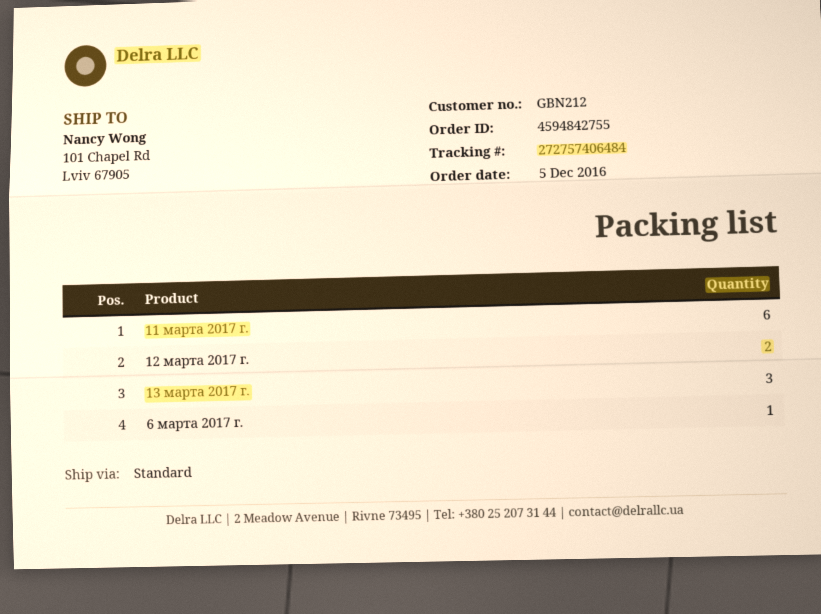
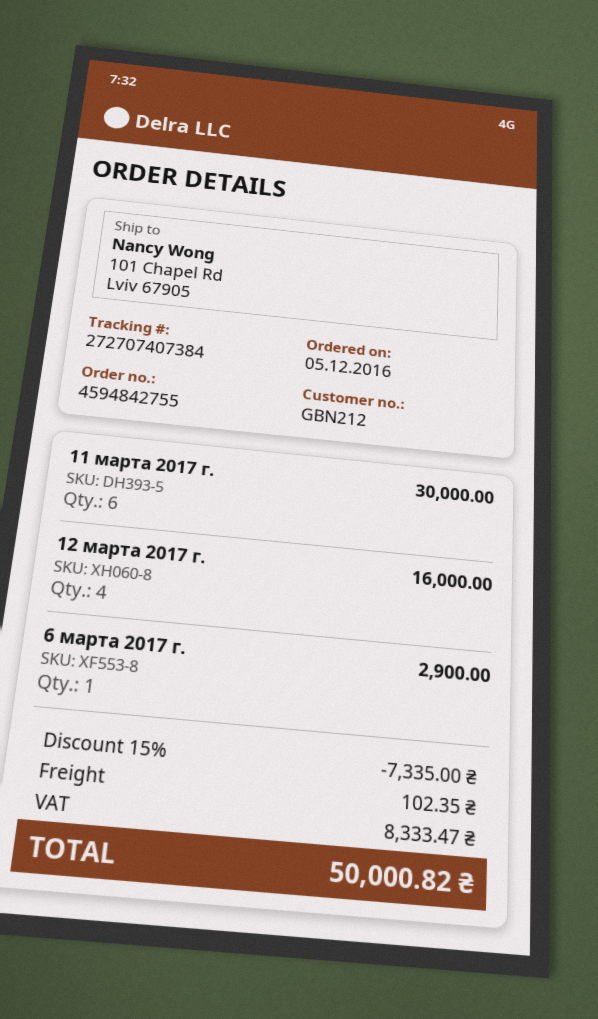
tracking number: 272757406484 -> 272707407384
12 марта 2017 г.: 2 -> 4
13 марта 2017 г.: 3 -> none

